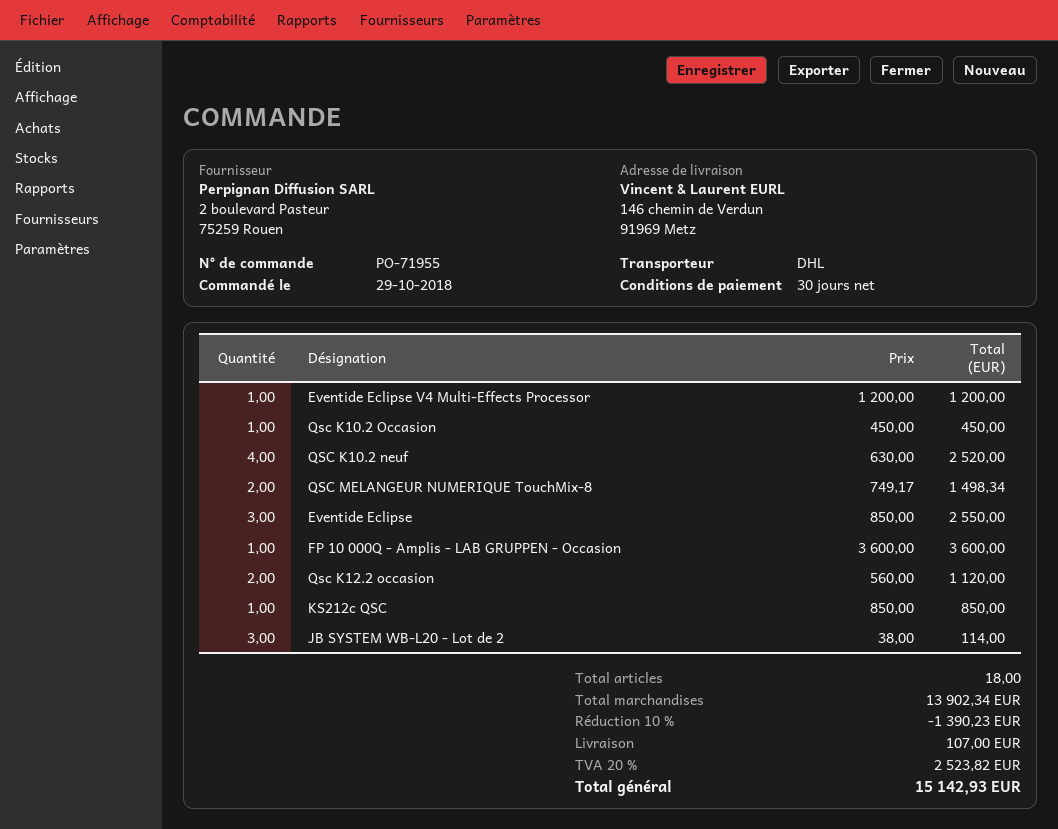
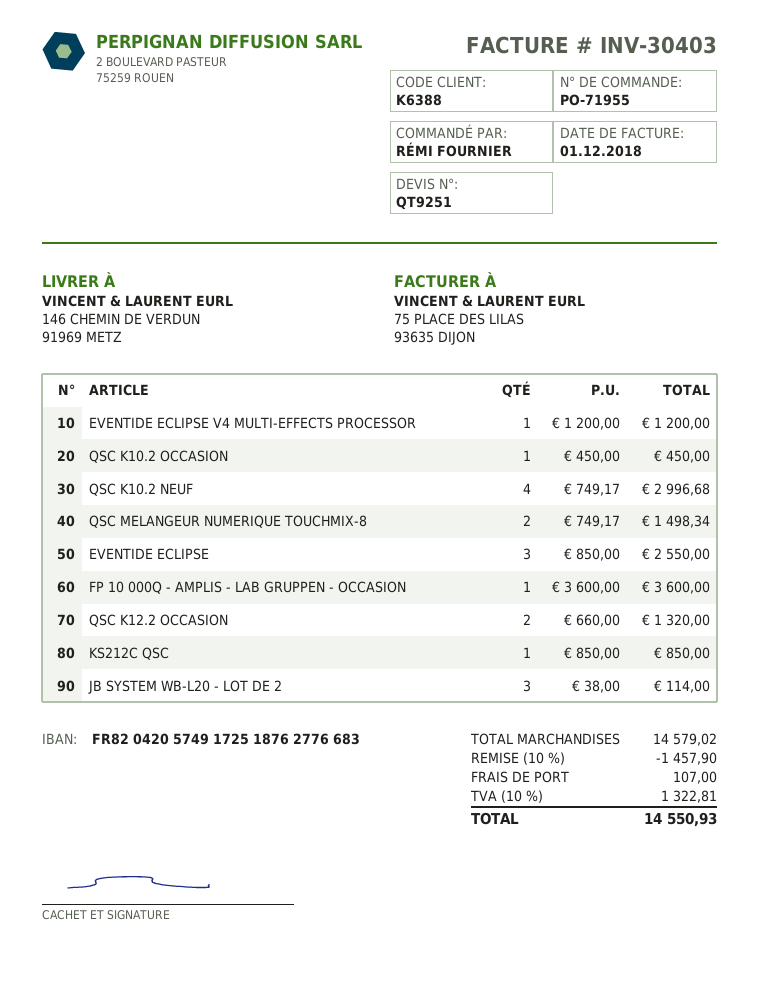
QSC K10.2 neuf: 4 x 630.00 = 2520.00 -> 4 x 749.17 = 2996.68
Qsc K12.2 occasion: 2 x 560.00 = 1120.00 -> 2 x 660.00 = 1320.00
subtotal: 13902.34 -> 14579.02
discount: 10% = 1390.23 -> 10% = 1457.90
tax: 20% = 2523.82 -> 10% = 1322.81
total: 15142.93 -> 14550.93

